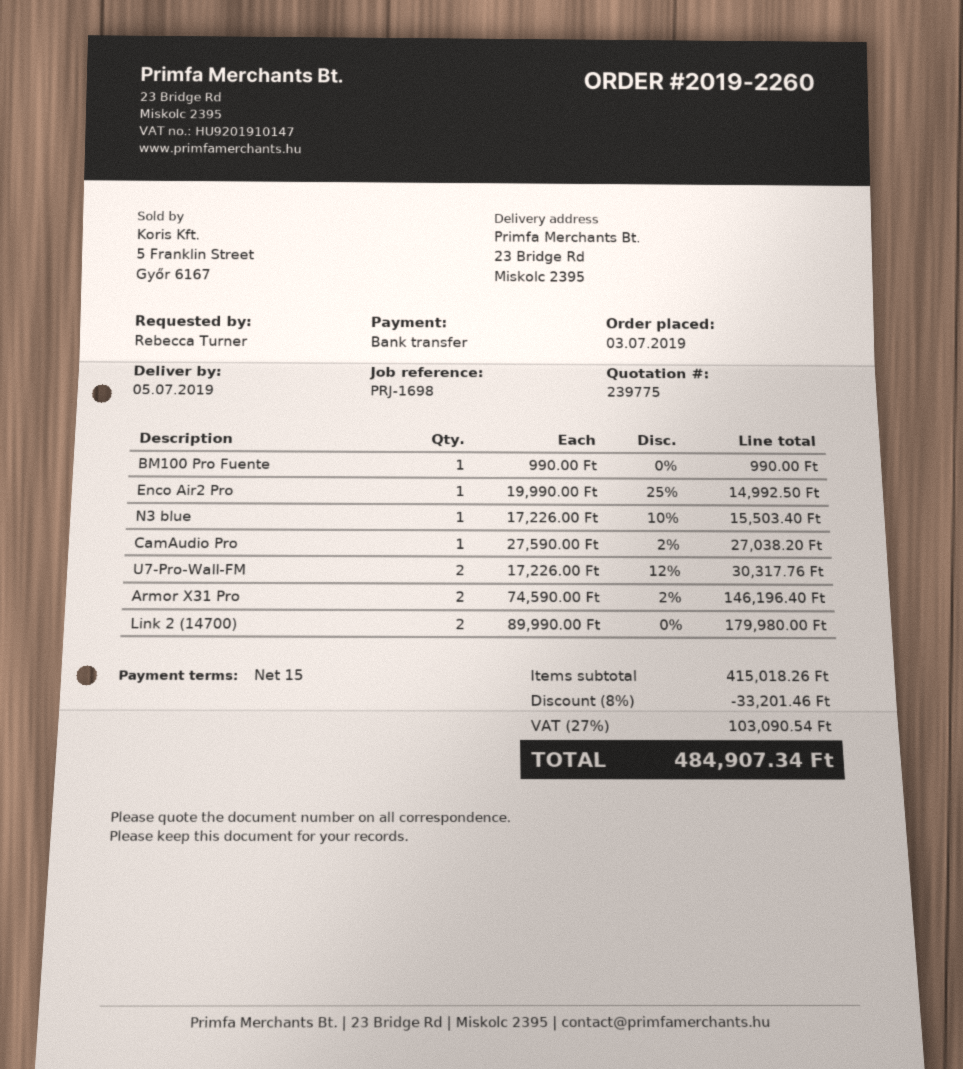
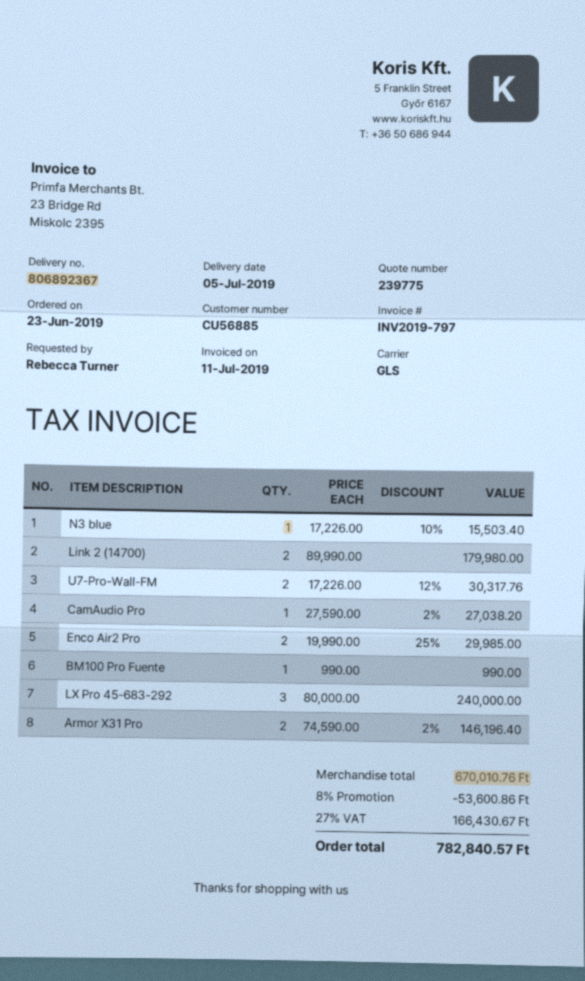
order date: 2019-07-03 -> 2019-06-23
Enco Air2 Pro: 1 x 19990.00 - 25% = 14992.50 -> 2 x 19990.00 - 25% = 29985.00
LX Pro 45-683-292: none -> 3 x 80000.00 = 240000.00
subtotal: 415018.26 -> 670010.76
discount: 8% = 33201.46 -> 8% = 53600.86
tax: 27% = 103090.54 -> 27% = 166430.67
total: 484907.34 -> 782840.57

